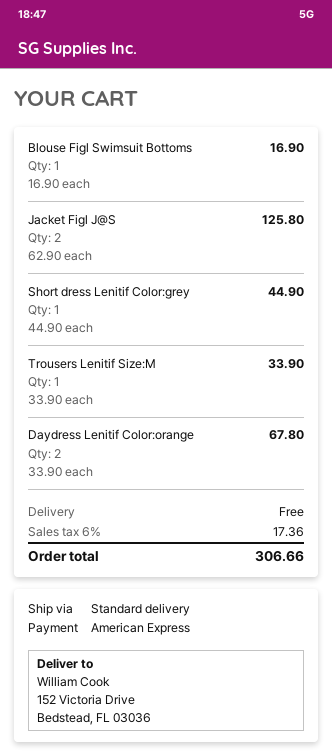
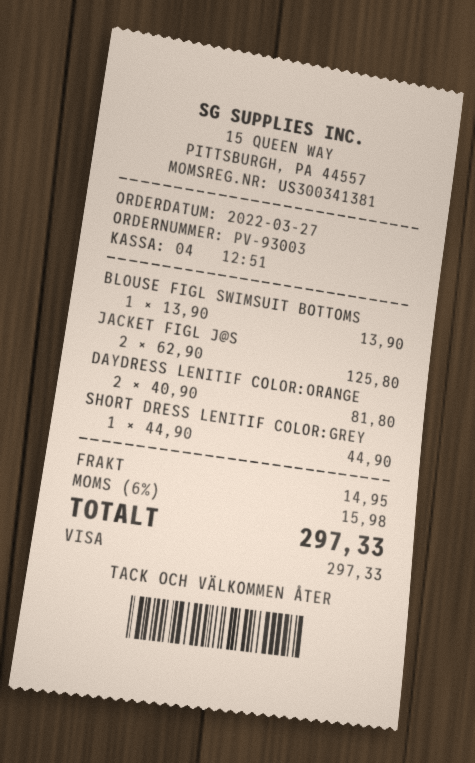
payment method: American Express -> Visa
Blouse Figl Swimsuit Bottoms: 1 x 16.90 = 16.90 -> 1 x 13.90 = 13.90
Trousers Lenitif Size:M: 1 x 33.90 = 33.90 -> none
Daydress Lenitif Color:orange: 2 x 33.90 = 67.80 -> 2 x 40.90 = 81.80
shipping: 0.00 -> 14.95
tax: 6% = 17.36 -> 6% = 15.98
total: 306.66 -> 297.33

